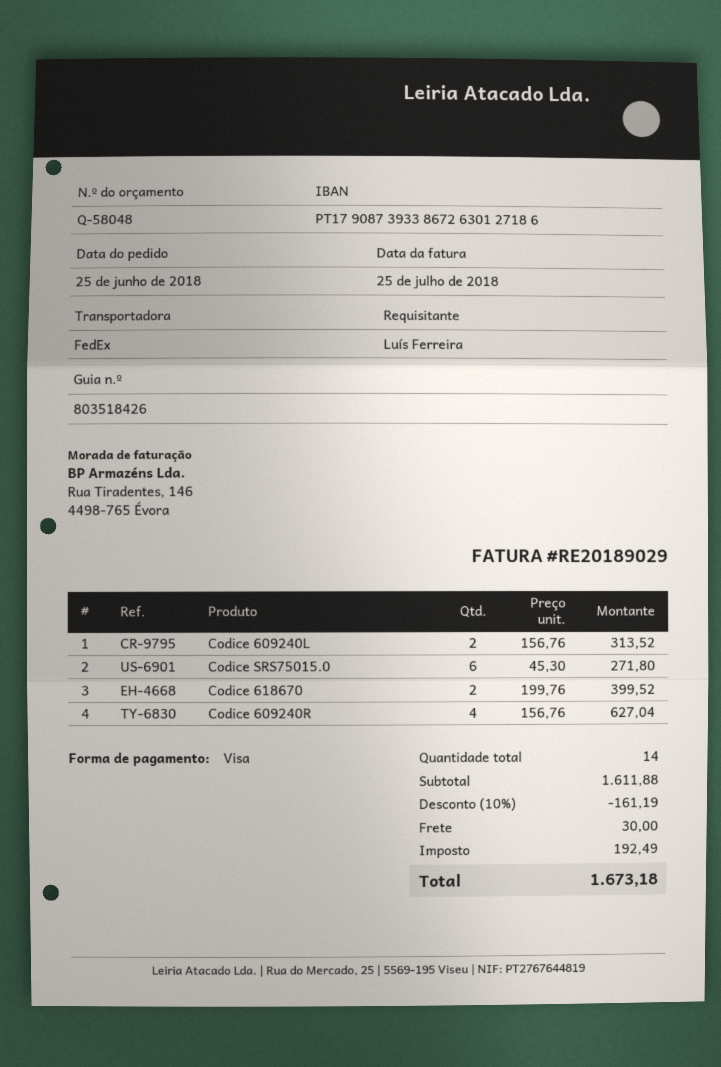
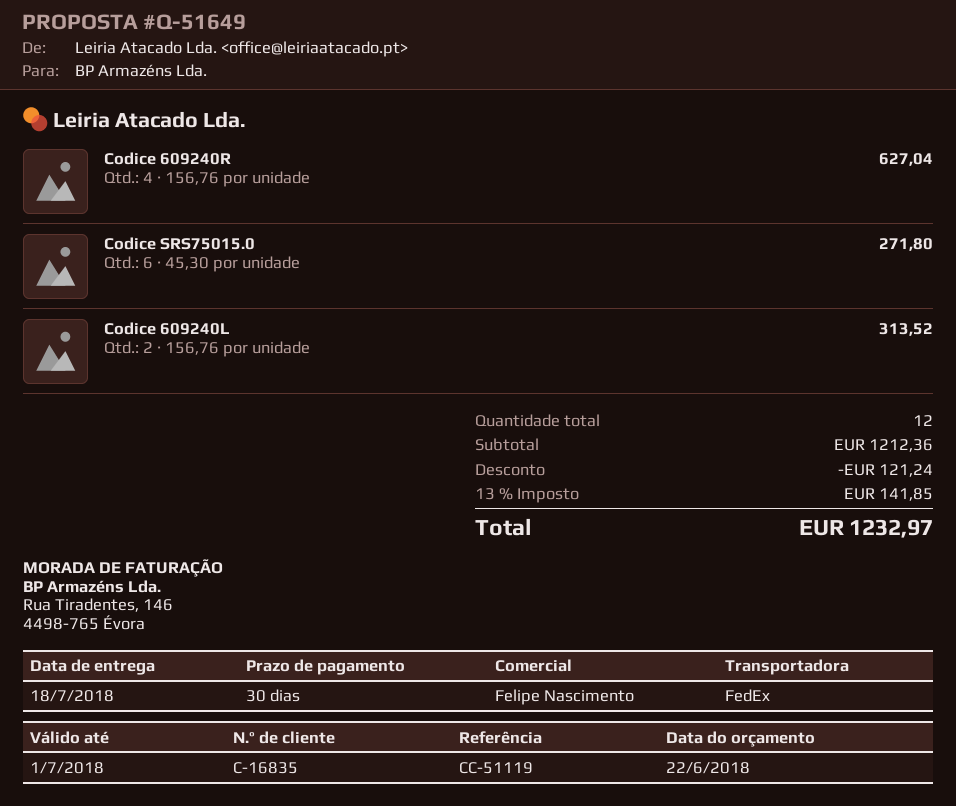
quote number: Q-58048 -> Q-51649
Codice 618670: 2 x 199.76 = 399.52 -> none
total quantity: 14 -> 12
subtotal: 1611.88 -> 1212.36
discount: 161.19 -> 121.24
shipping: 30.00 -> none
tax: 192.49 -> 141.85
total: 1673.18 -> 1232.97

